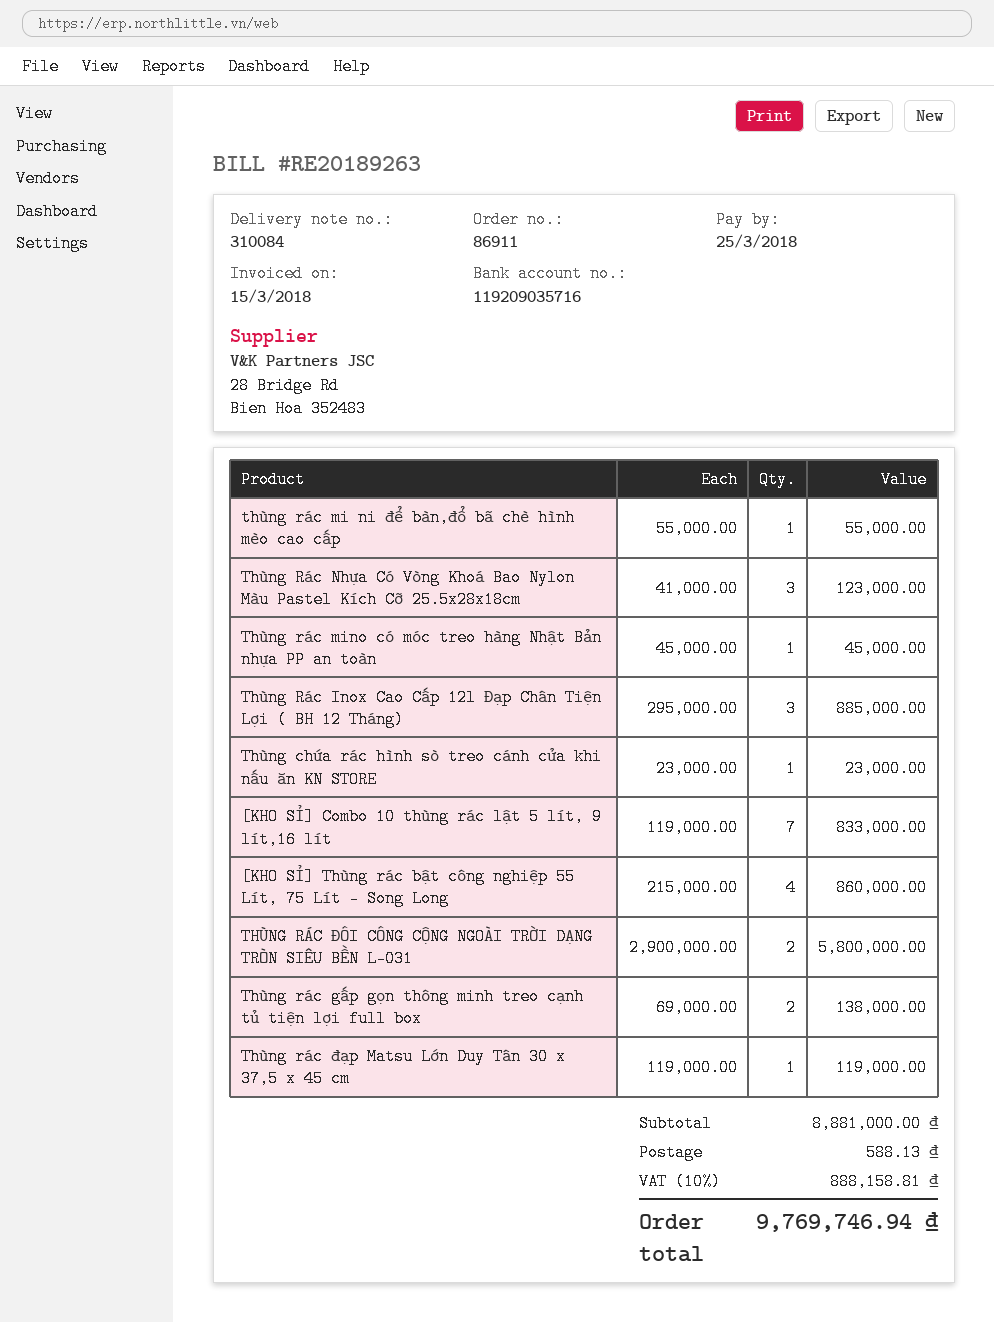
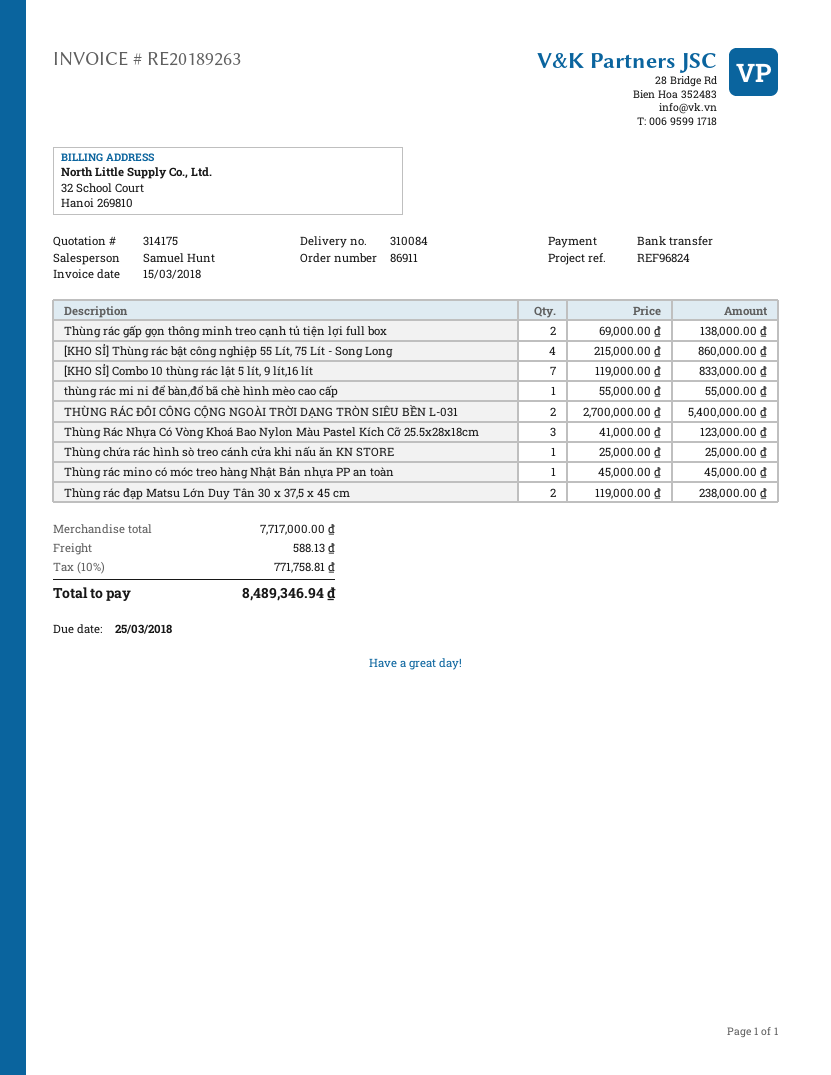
Thùng Rác Inox Cao Cấp 12l Đạp Chân Tiện Lợi ( BH 12 Tháng): 3 x 295000.00 = 885000.00 -> none
Thùng chứa rác hình sò treo cánh cửa khi nấu ăn KN STORE: 1 x 23000.00 = 23000.00 -> 1 x 25000.00 = 25000.00
THÙNG RÁC ĐÔI CÔNG CỘNG NGOÀI TRỜI DẠNG TRÒN SIÊU BỀN L-031: 2 x 2900000.00 = 5800000.00 -> 2 x 2700000.00 = 5400000.00
Thùng rác đạp Matsu Lớn Duy Tân 30 x 37,5 x 45 cm: 1 x 119000.00 = 119000.00 -> 2 x 119000.00 = 238000.00
subtotal: 8881000.00 -> 7717000.00
tax: 10% = 888158.81 -> 10% = 771758.81
total: 9769746.94 -> 8489346.94

